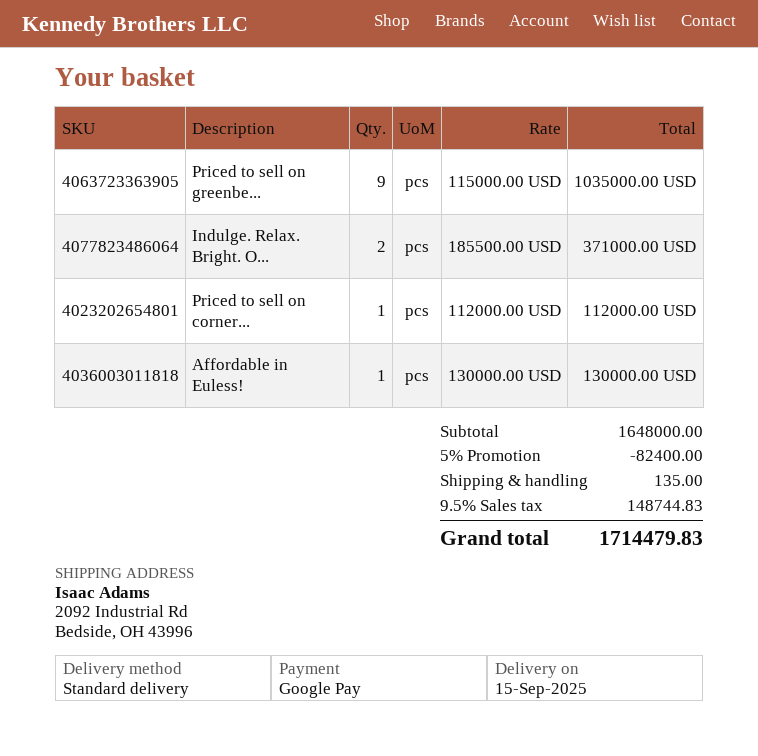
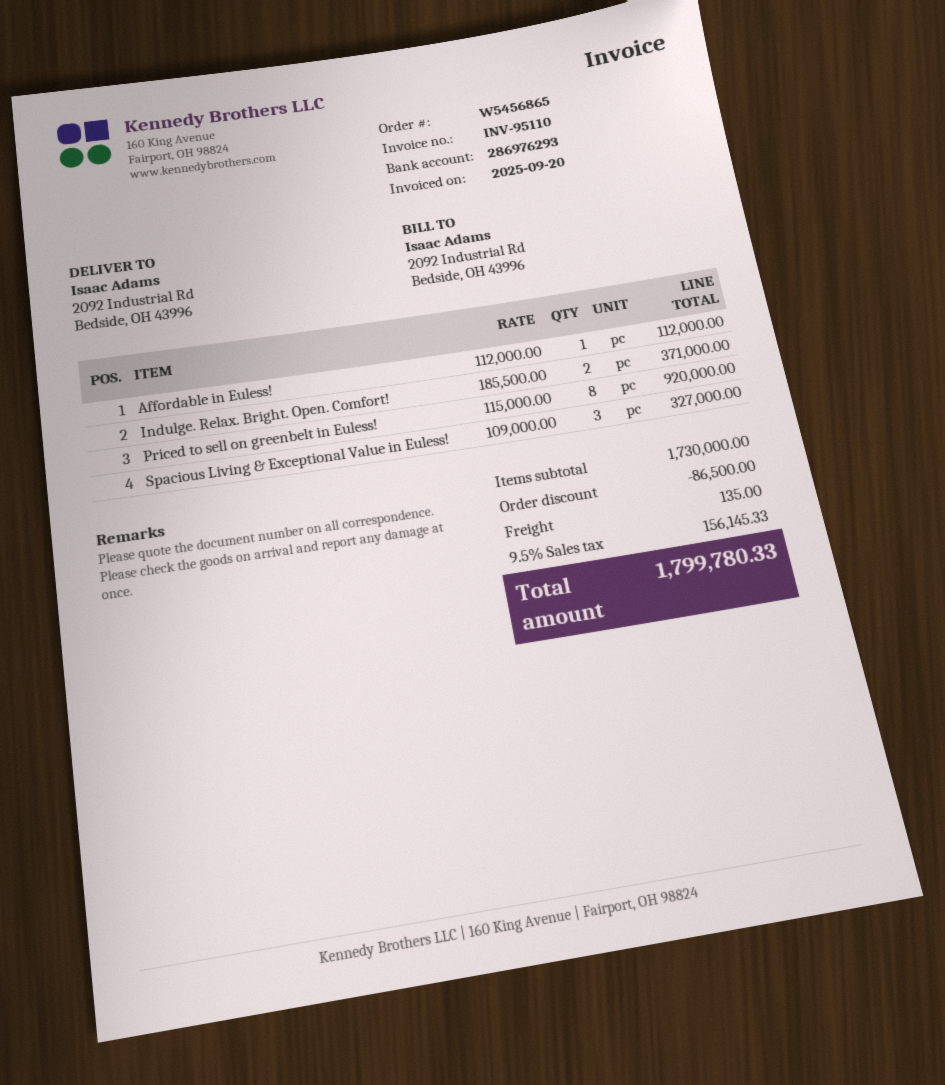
Priced to sell on greenbe...: 9 x 115000.00 = 1035000.00 -> 8 x 115000.00 = 920000.00
Priced to sell on corner...: 1 x 112000.00 = 112000.00 -> none
Affordable in Euless!: 1 x 130000.00 = 130000.00 -> 1 x 112000.00 = 112000.00
Spacious Living & Exceptional Value in Euless!: none -> 3 x 109000.00 = 327000.00
subtotal: 1648000.00 -> 1730000.00
discount: 82400.00 -> 86500.00
tax: 9.5% = 148744.83 -> 9.5% = 156145.33
total: 1714479.83 -> 1799780.33

